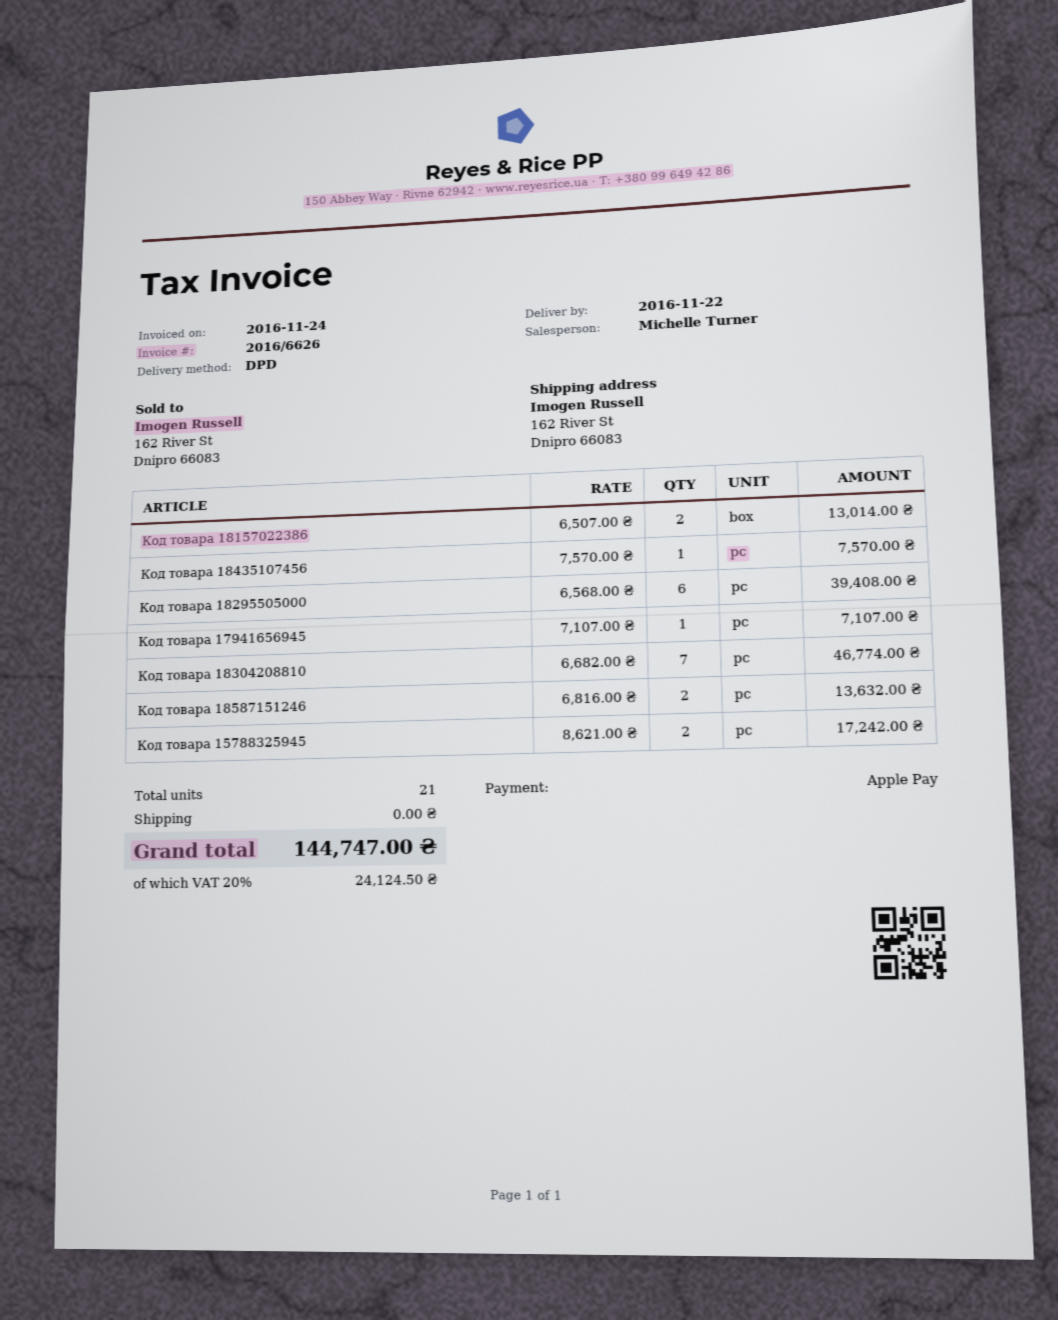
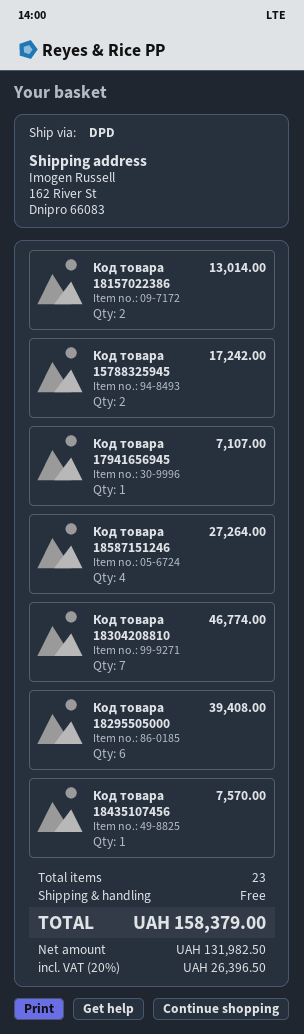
Код товара 18587151246: 2 for 13632.00 -> 4 for 27264.00
total quantity: 21 -> 23
tax: 20% = 24124.50 -> 20% = 26396.50
total: 144747.00 -> 158379.00

